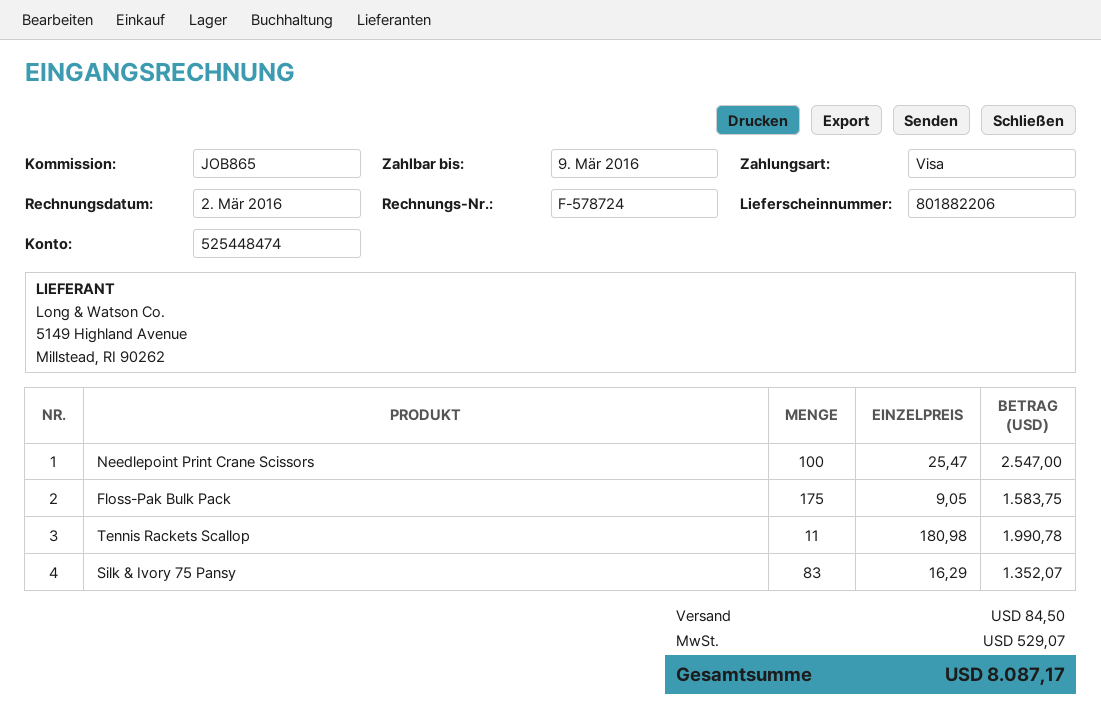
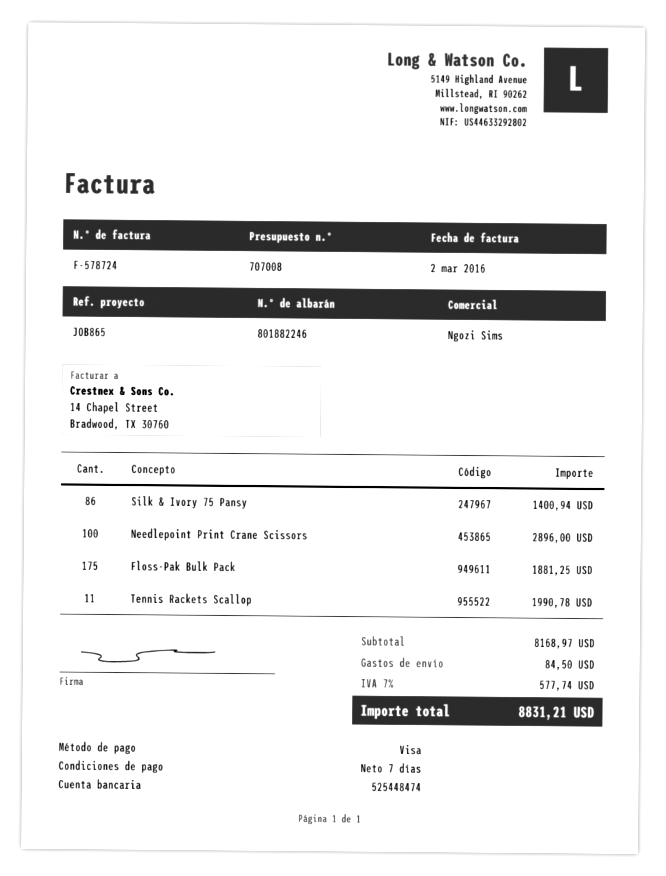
delivery note number: 801882206 -> 801882246
Needlepoint Print Crane Scissors: 100 for 2547.00 -> 100 for 2896.00
Floss-Pak Bulk Pack: 175 for 1583.75 -> 175 for 1881.25
Silk & Ivory 75 Pansy: 83 for 1352.07 -> 86 for 1400.94
tax: 529.07 -> 577.74
total: 8087.17 -> 8831.21

